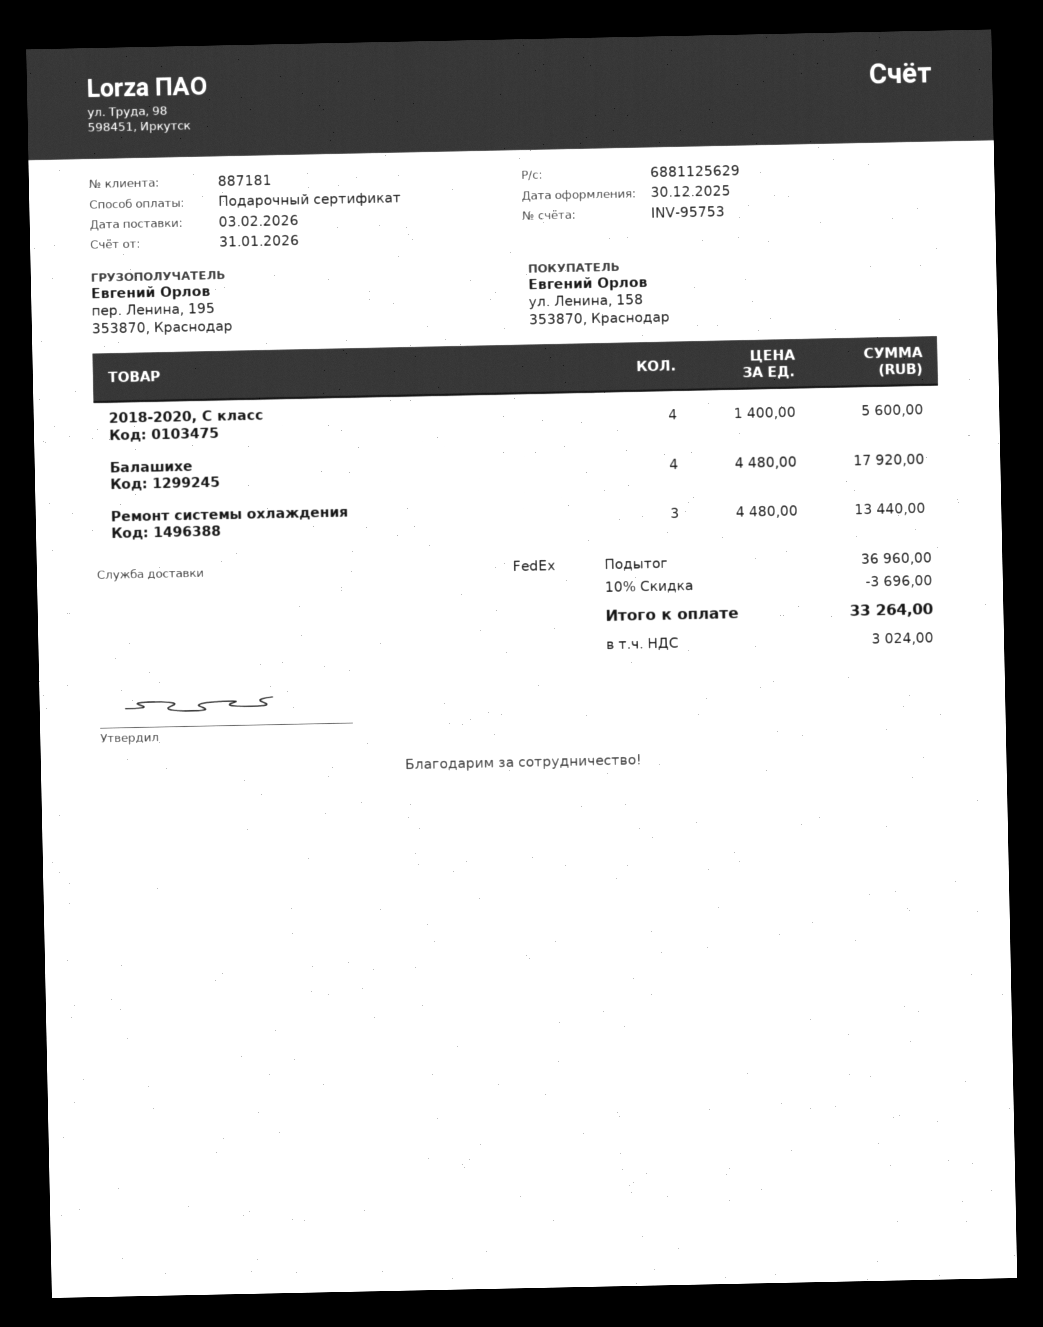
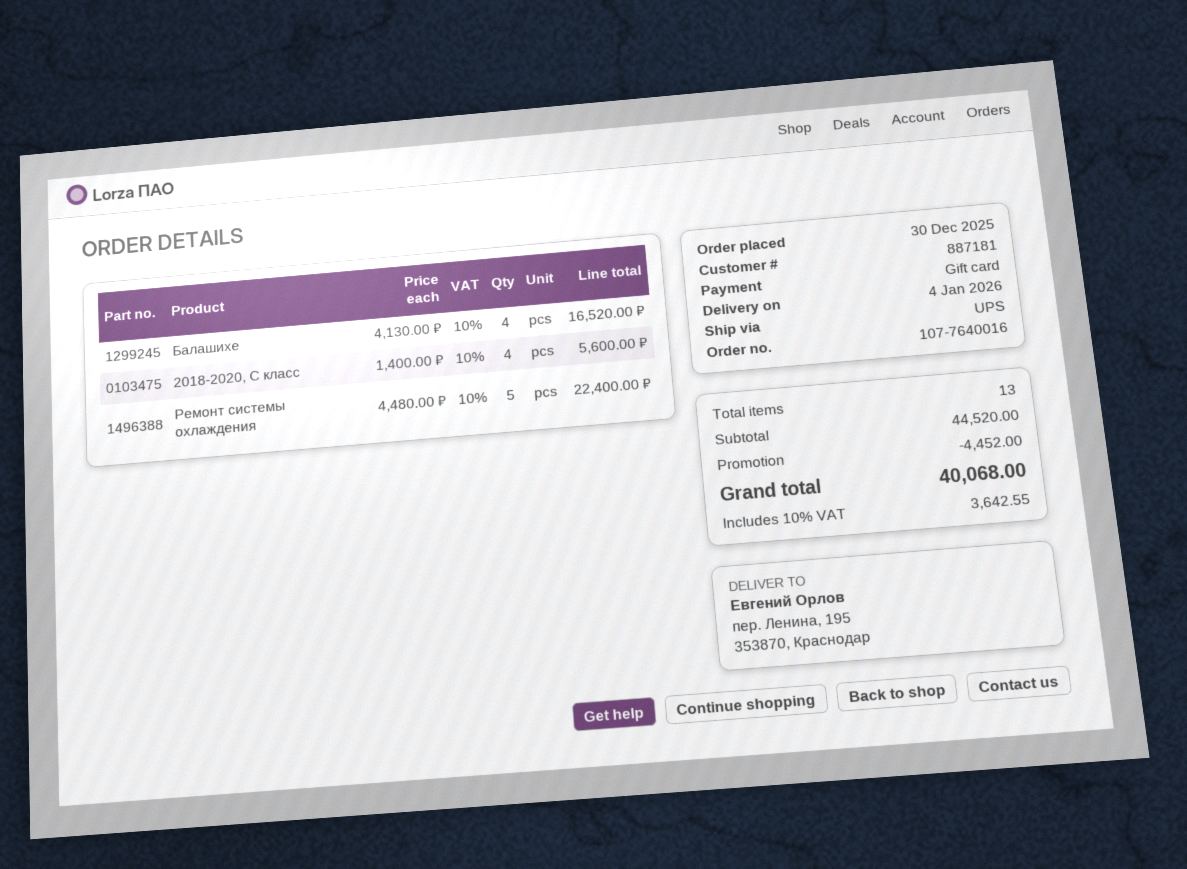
delivery date: 2026-02-03 -> 2026-01-04
shipping method: FedEx -> UPS
Балашихе: 4 x 4480.00 = 17920.00 -> 4 x 4130.00 = 16520.00
Ремонт системы охлаждения: 3 x 4480.00 = 13440.00 -> 5 x 4480.00 = 22400.00
subtotal: 36960.00 -> 44520.00
discount: 3696.00 -> 4452.00
tax: 3024.00 -> 3642.55
total: 33264.00 -> 40068.00

